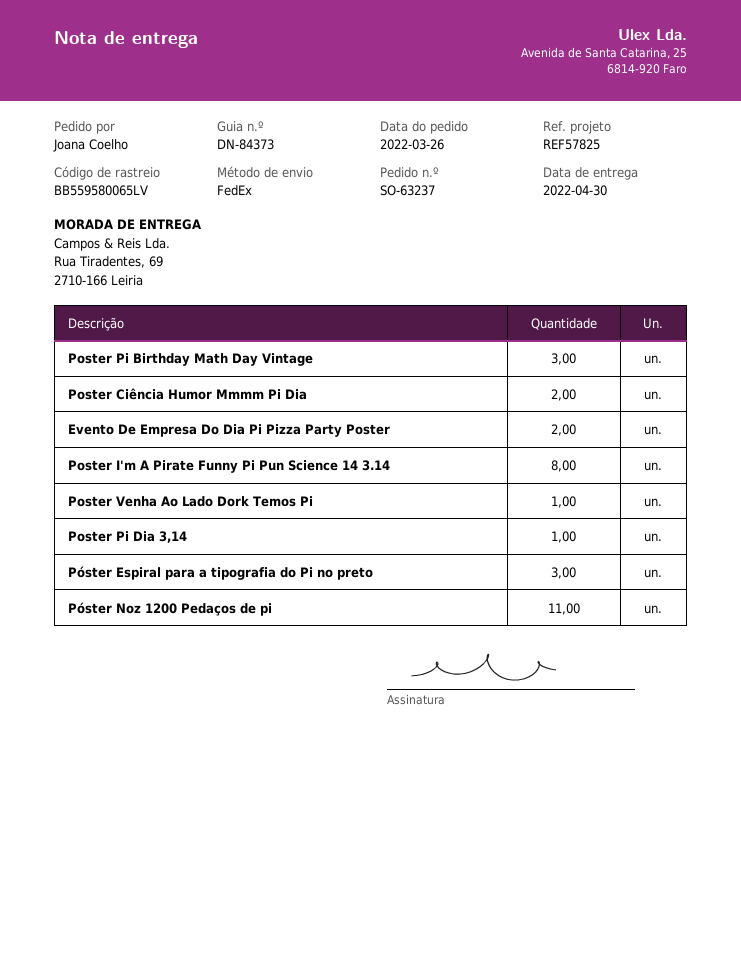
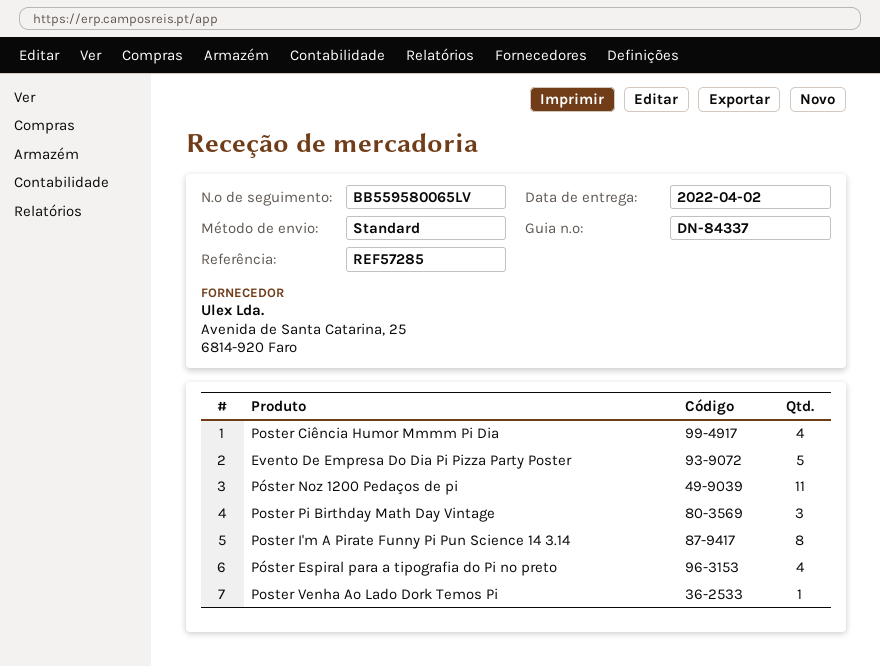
delivery note number: DN-84373 -> DN-84337
delivery date: 2022-04-30 -> 2022-04-02
reference: REF57825 -> REF57285
shipping method: FedEx -> standard
Poster Ciência Humor Mmmm Pi Dia: 2 -> 4
Evento De Empresa Do Dia Pi Pizza Party Poster: 2 -> 5
Poster Pi Dia 3,14: 1 -> none
Póster Espiral para a tipografia do Pi no preto: 3 -> 4

